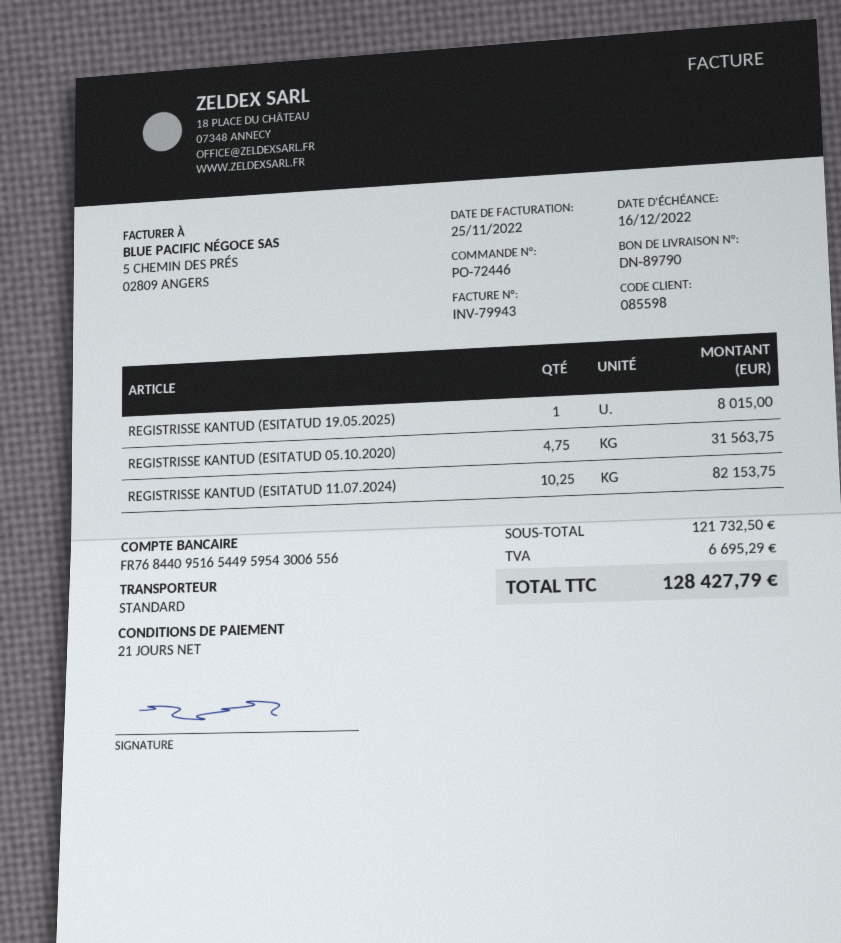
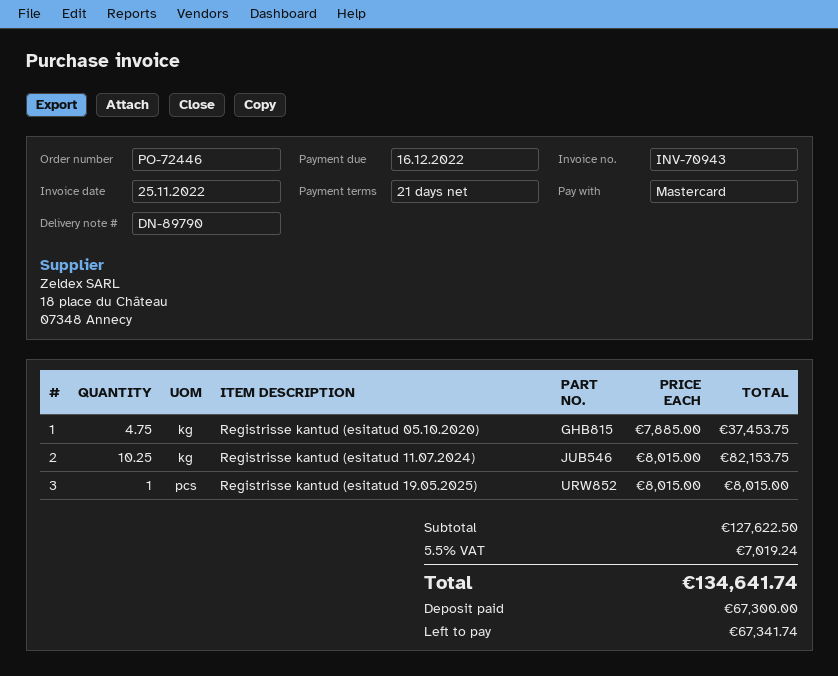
invoice number: INV-79943 -> INV-70943
REGISTRISSE KANTUD (ESITATUD 05.10.2020): 4.75 for 31563.75 -> 4.75 for 37453.75
subtotal: 121732.50 -> 127622.50
tax: 6695.29 -> 7019.24
total: 128427.79 -> 134641.74

